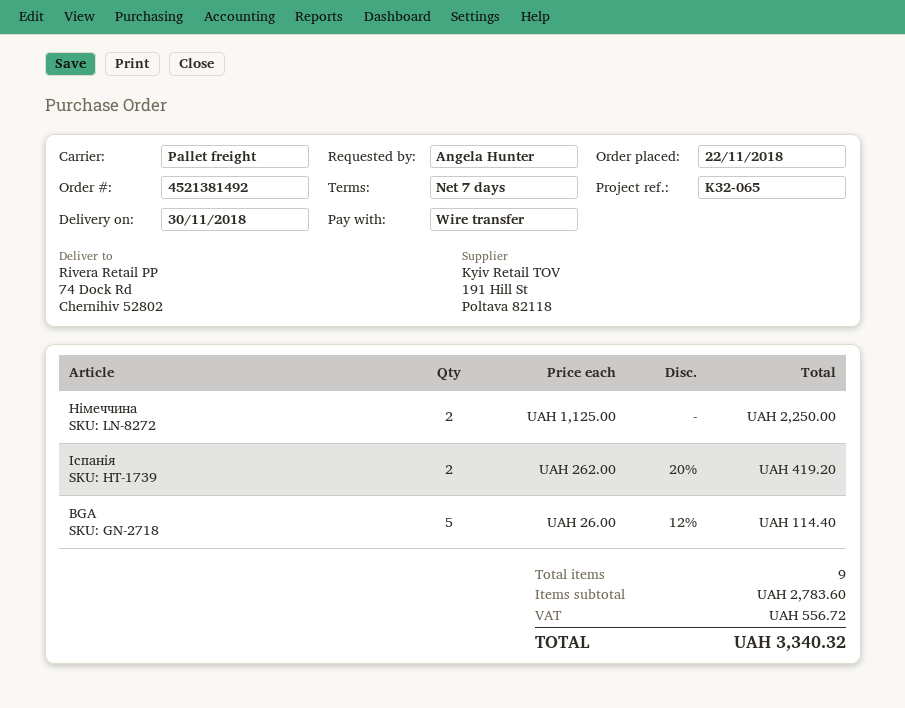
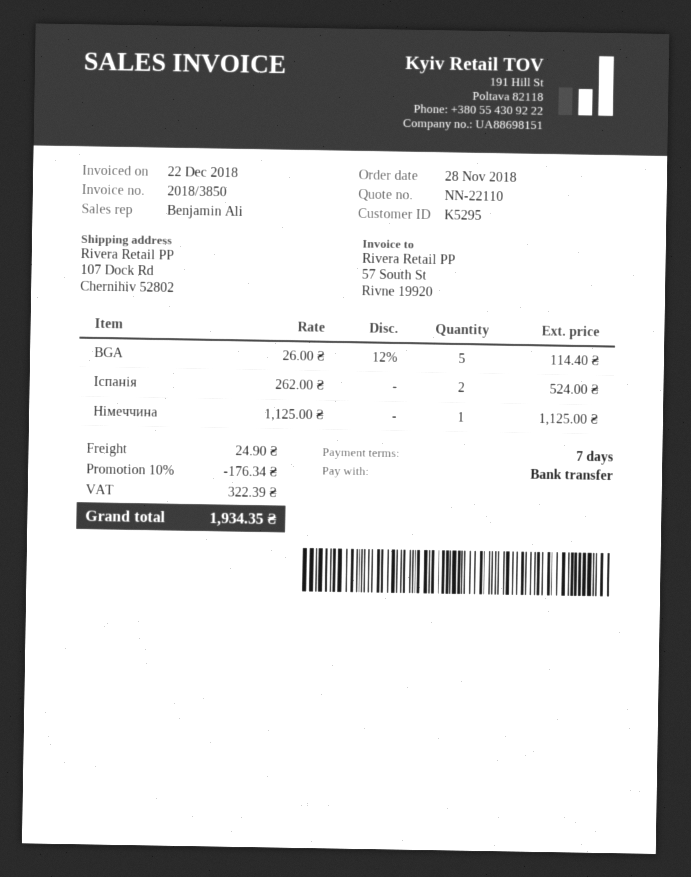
order date: 2018-11-22 -> 2018-11-28
ship to: 74 Dock Rd, Chernihiv 52802 -> 107 Dock Rd, Chernihiv 52802
Німеччина: 2 x 1125.00 = 2250.00 -> 1 x 1125.00 = 1125.00
Іспанія: 2 x 262.00 - 20% = 419.20 -> 2 x 262.00 = 524.00
discount: none -> 10% = 176.34
shipping: none -> 24.90
tax: 556.72 -> 322.39
total: 3340.32 -> 1934.35

